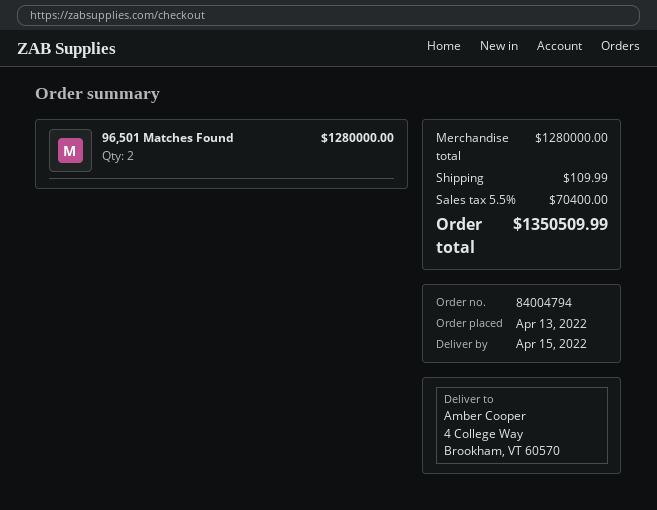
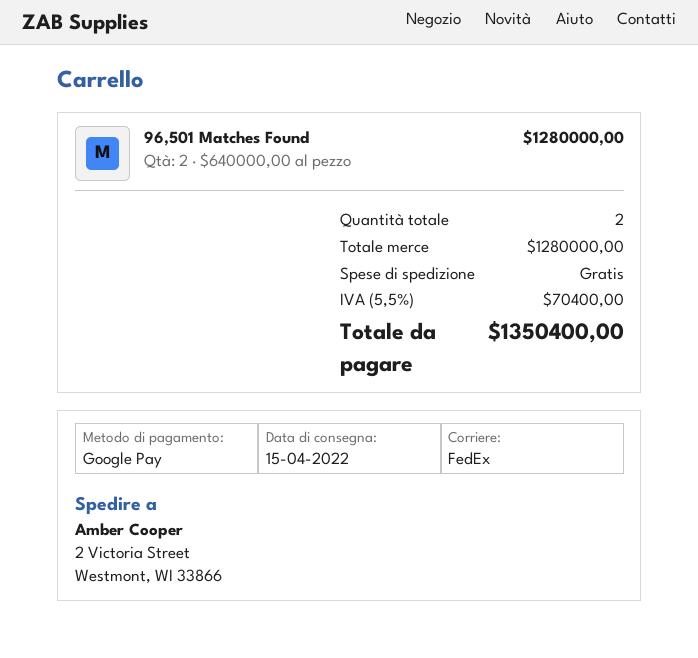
ship to: 4 College Way, Brookham, VT 60570 -> 2 Victoria Street, Westmont, WI 33866
shipping: 109.99 -> 0.00
total: 1350509.99 -> 1350400.00

